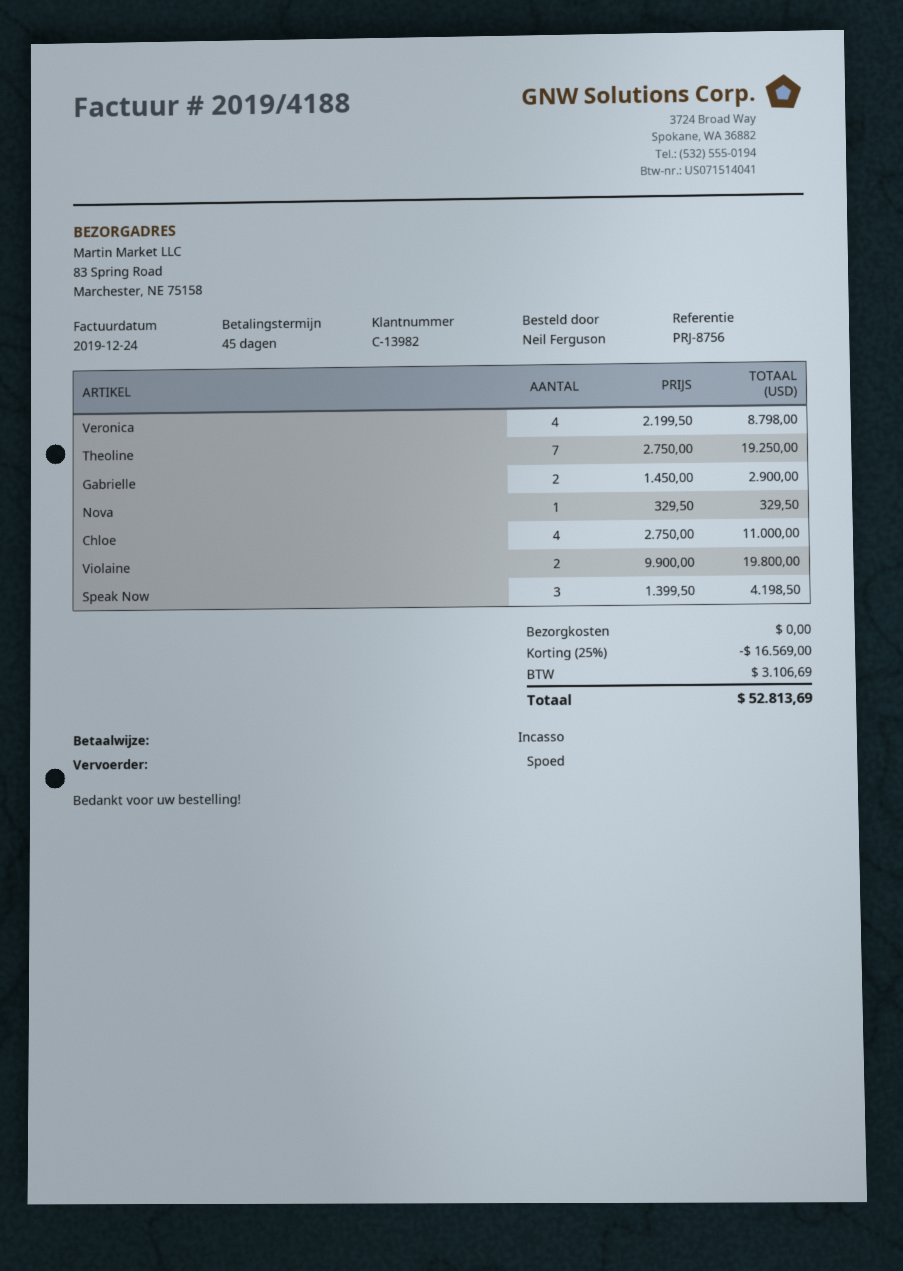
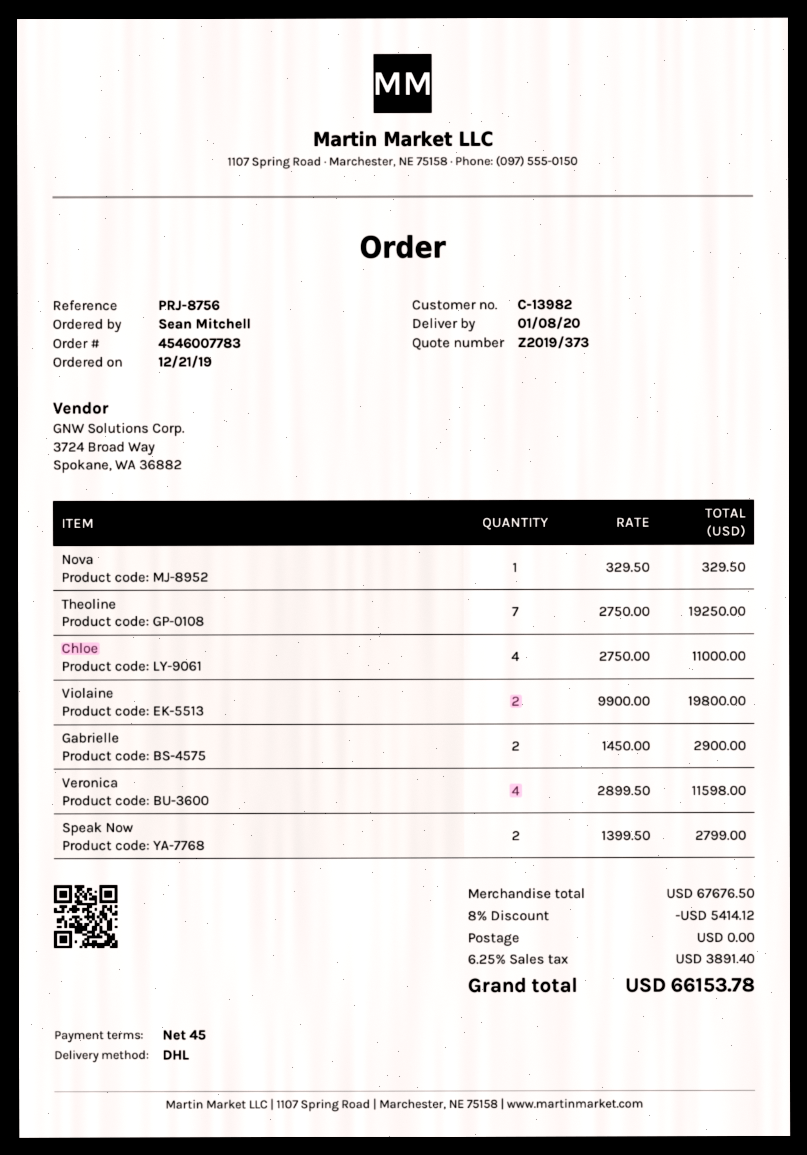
ordered by: Neil Ferguson -> Sean Mitchell
shipping method: express -> DHL
Veronica: 4 x 2199.50 = 8798.00 -> 4 x 2899.50 = 11598.00
Speak Now: 3 x 1399.50 = 4198.50 -> 2 x 1399.50 = 2799.00
discount: 25% = 16569.00 -> 8% = 5414.12
tax: 3106.69 -> 3891.40
total: 52813.69 -> 66153.78

